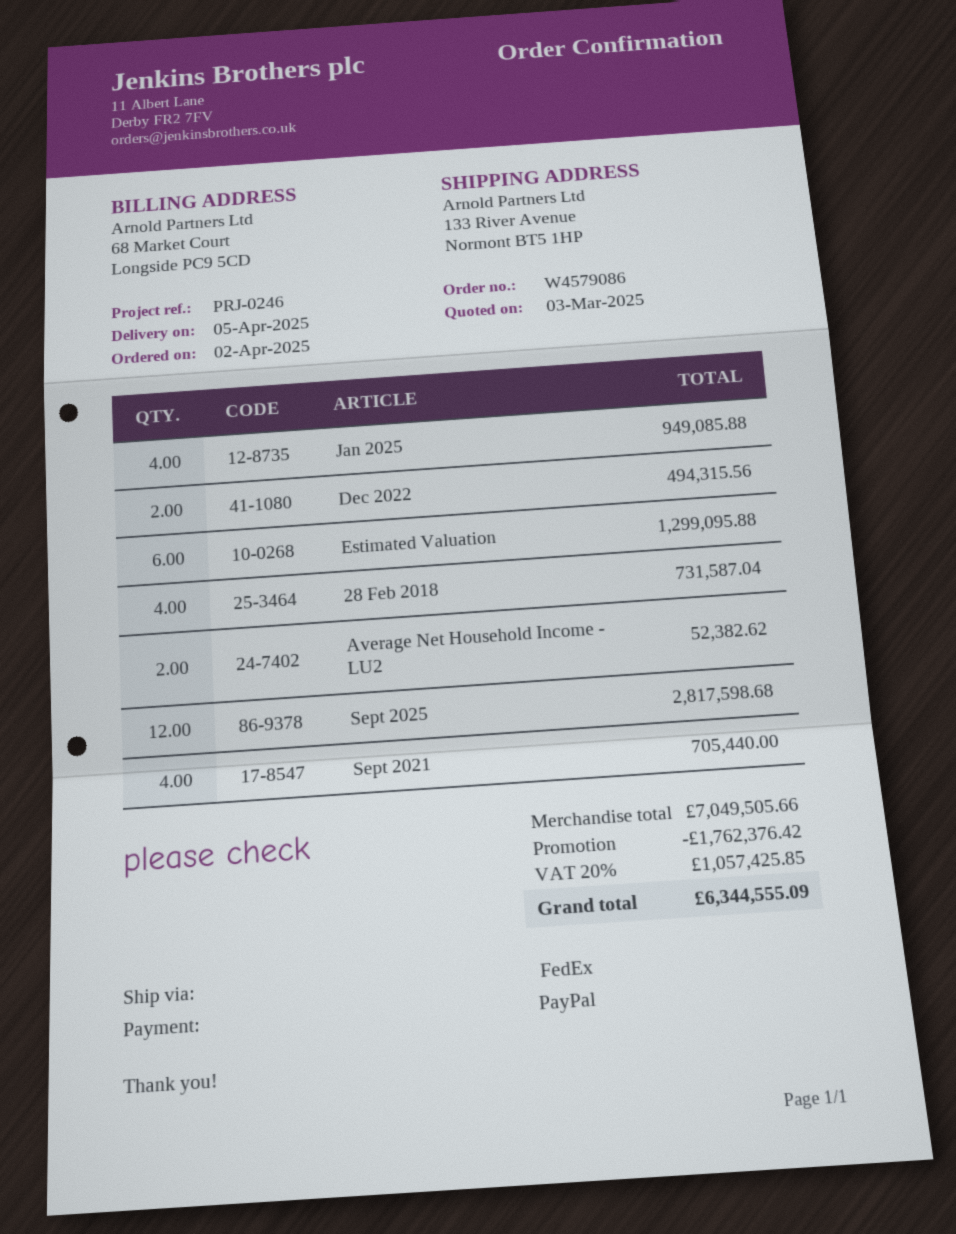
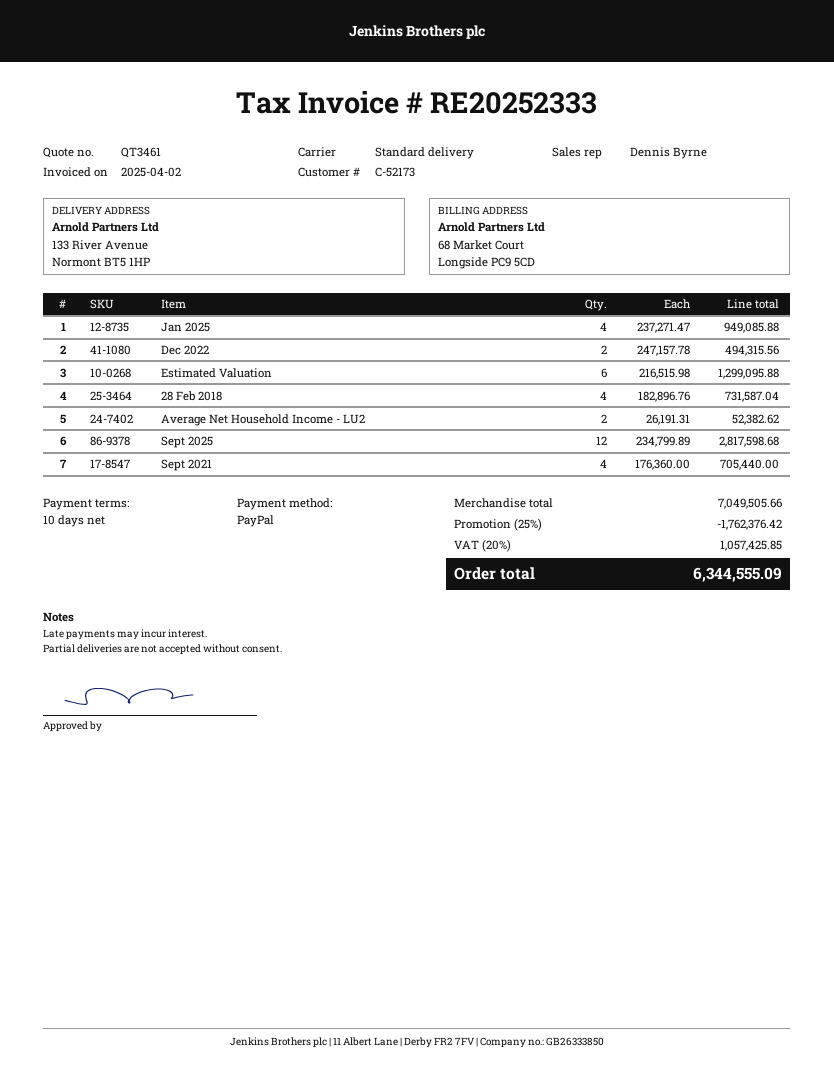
shipping method: FedEx -> standard

